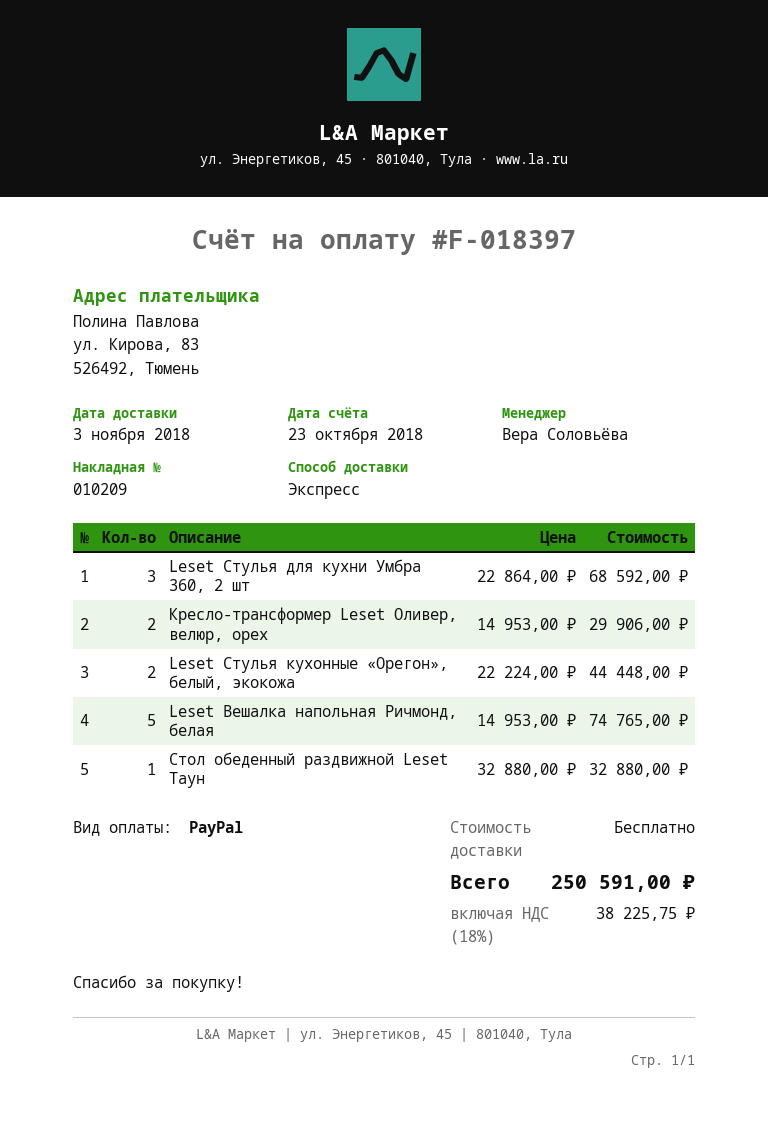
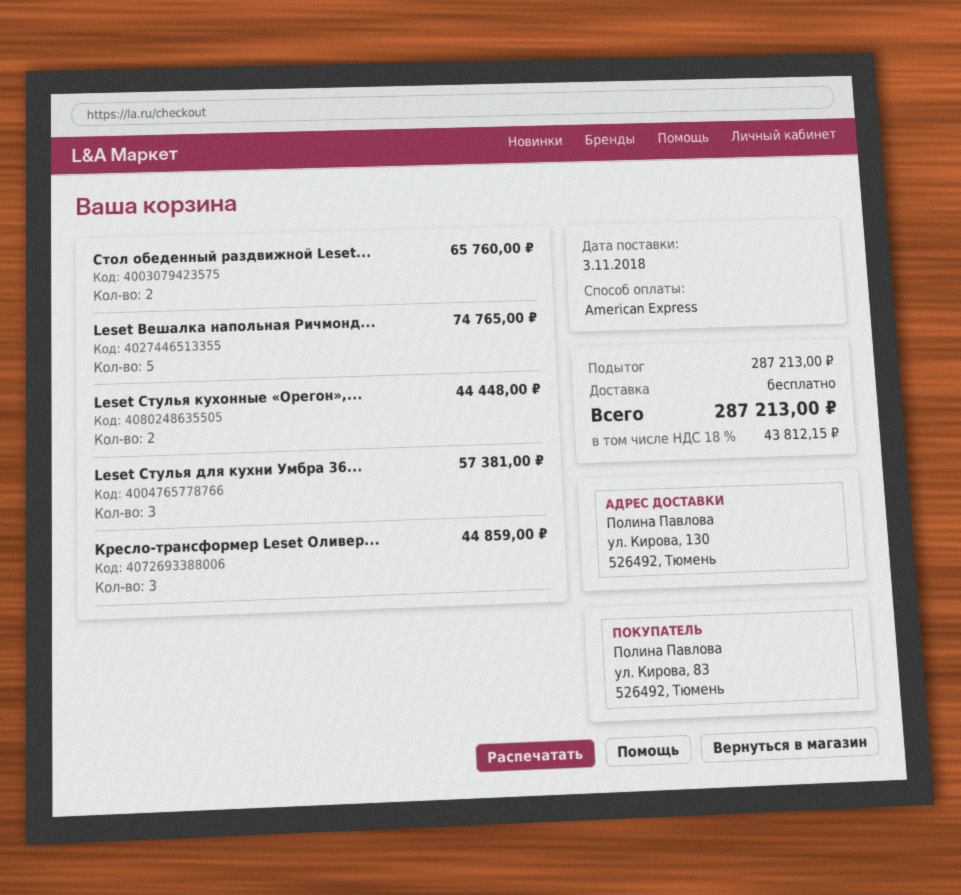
payment method: PayPal -> American Express
Leset Стулья для кухни Умбра 360, 2 шт: 3 for 68592.00 -> 3 for 57381.00
Кресло-трансформер Leset Оливер, велюр, орех: 2 for 29906.00 -> 3 for 44859.00
Стол обеденный раздвижной Leset Таун: 1 for 32880.00 -> 2 for 65760.00
tax: 18% = 38225.75 -> 18% = 43812.15
total: 250591.00 -> 287213.00

